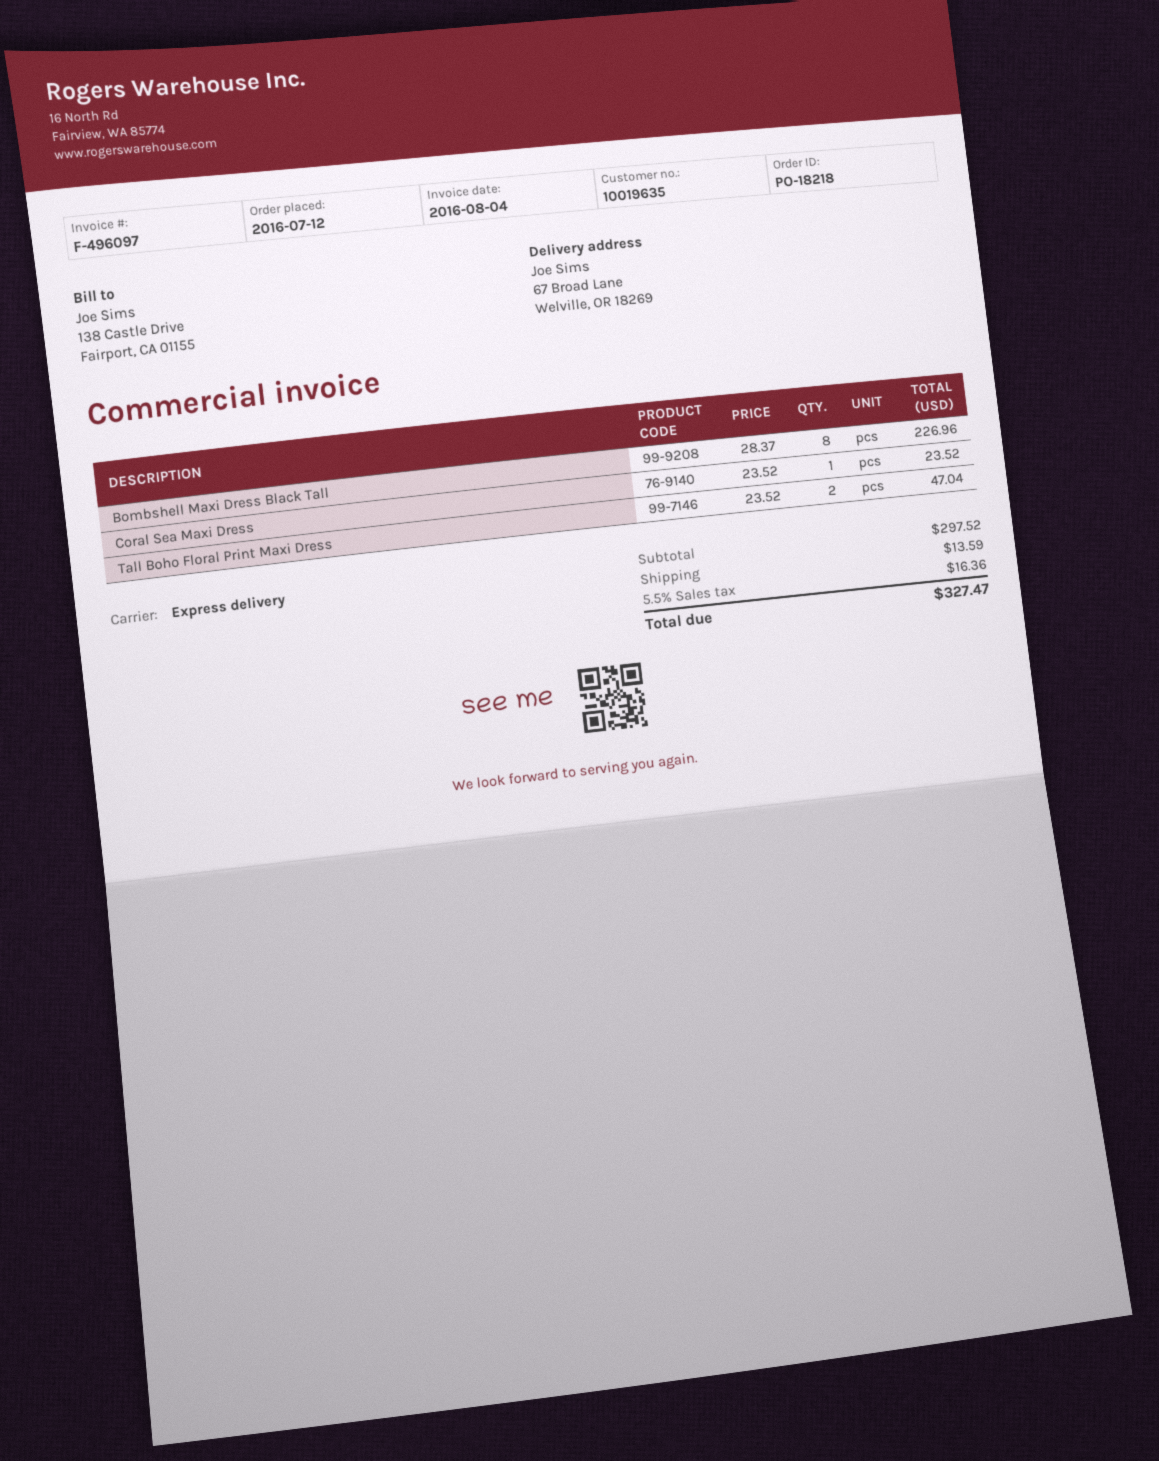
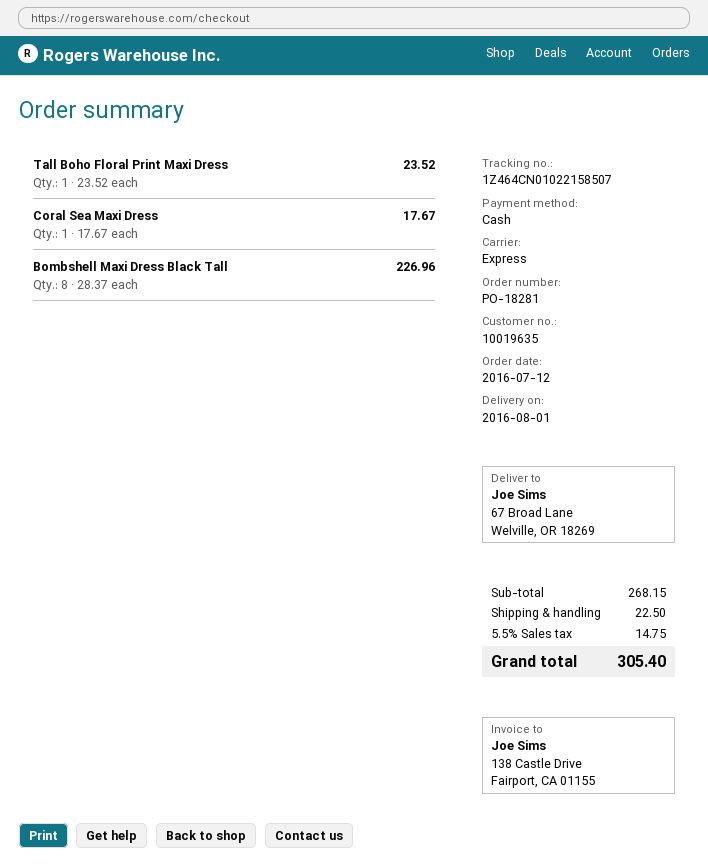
order number: PO-18218 -> PO-18281
Coral Sea Maxi Dress: 1 x 23.52 = 23.52 -> 1 x 17.67 = 17.67
Tall Boho Floral Print Maxi Dress: 2 x 23.52 = 47.04 -> 1 x 23.52 = 23.52
subtotal: 297.52 -> 268.15
shipping: 13.59 -> 22.50
tax: 5.5% = 16.36 -> 5.5% = 14.75
total: 327.47 -> 305.40

